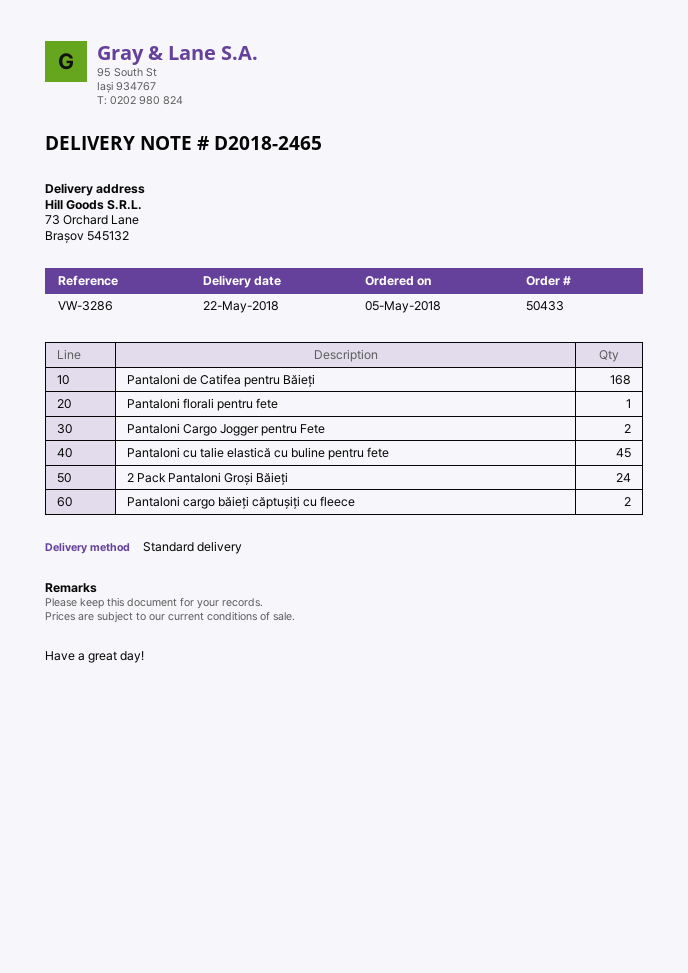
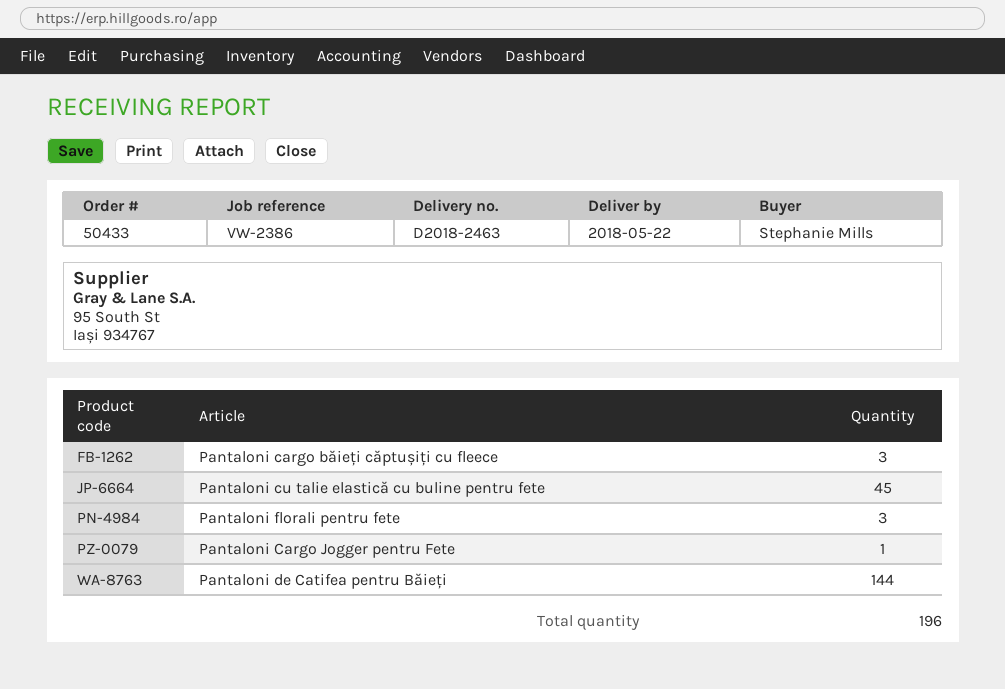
delivery note number: D2018-2465 -> D2018-2463
reference: VW-3286 -> VW-2386
Pantaloni de Catifea pentru Băieți: 168 -> 144
Pantaloni florali pentru fete: 1 -> 3
Pantaloni Cargo Jogger pentru Fete: 2 -> 1
2 Pack Pantaloni Groși Băieți: 24 -> none
Pantaloni cargo băieți căptușiți cu fleece: 2 -> 3

